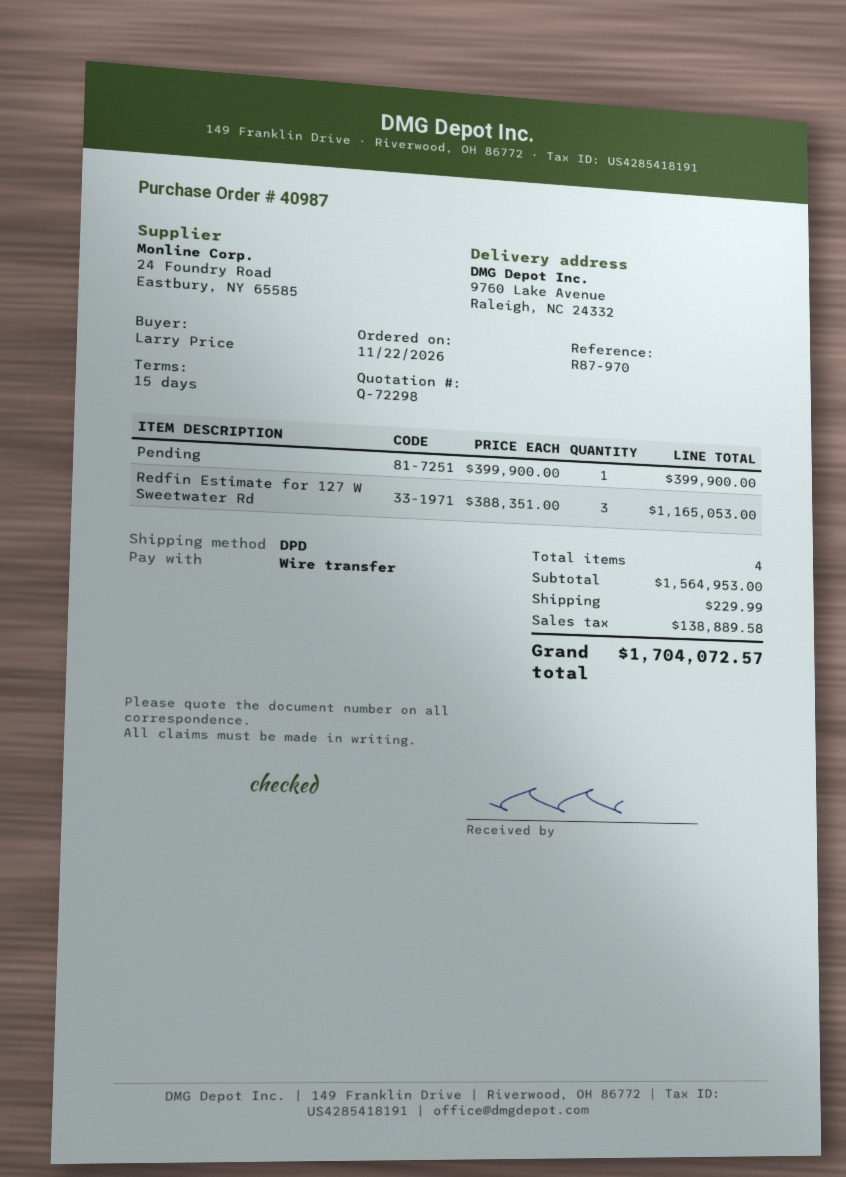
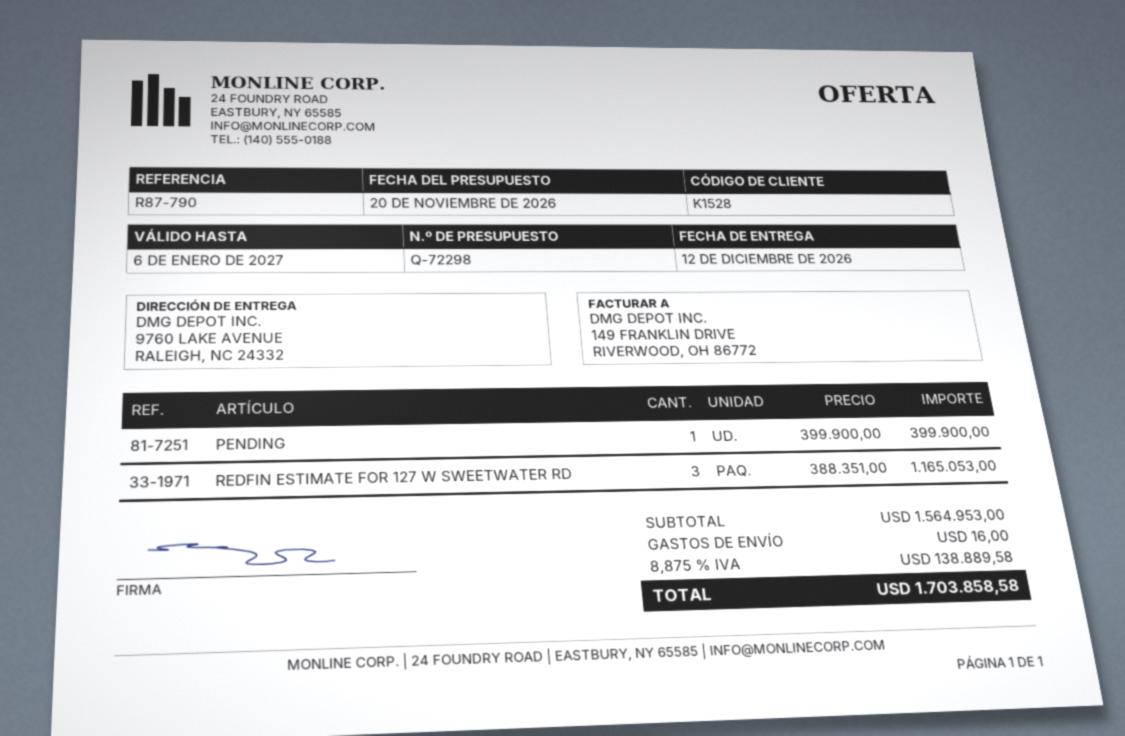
reference: R87-970 -> R87-790
shipping: 229.99 -> 16.00
total: 1704072.57 -> 1703858.58

